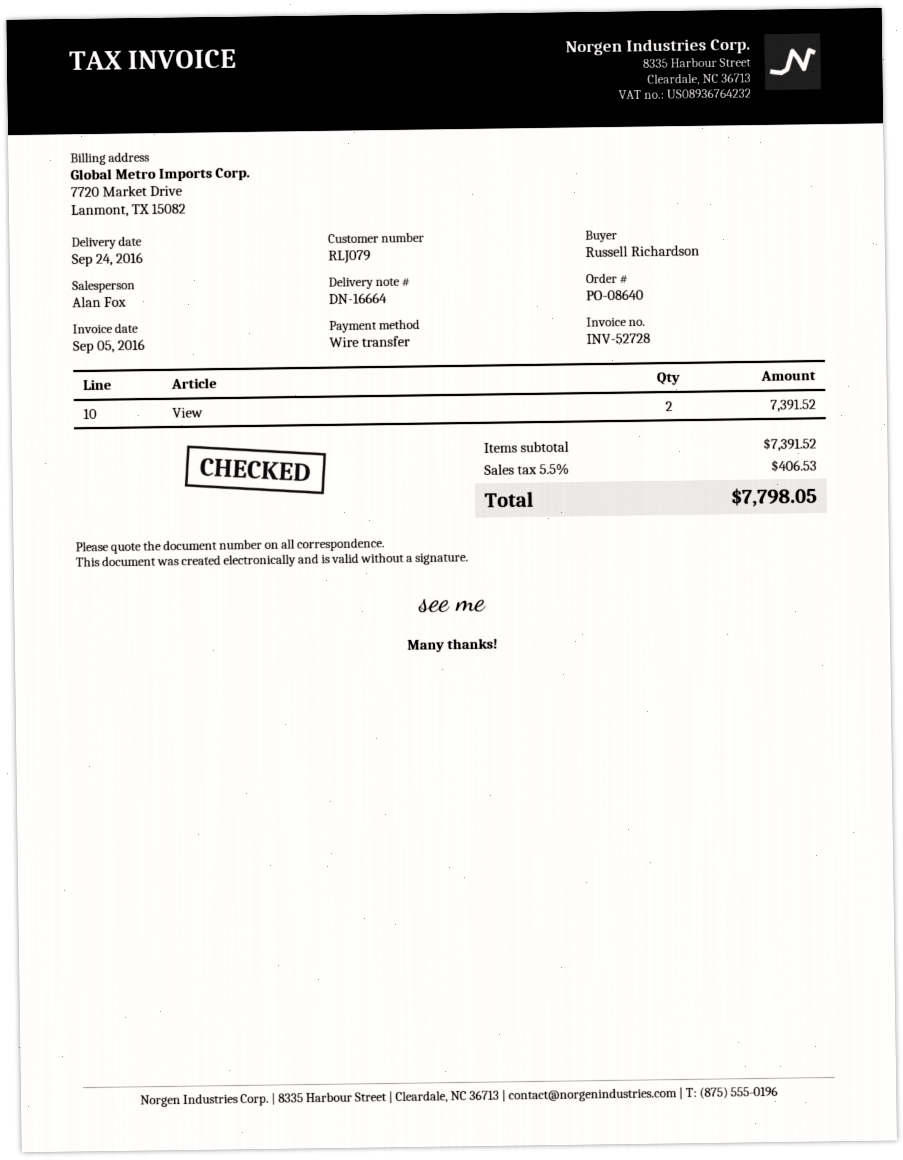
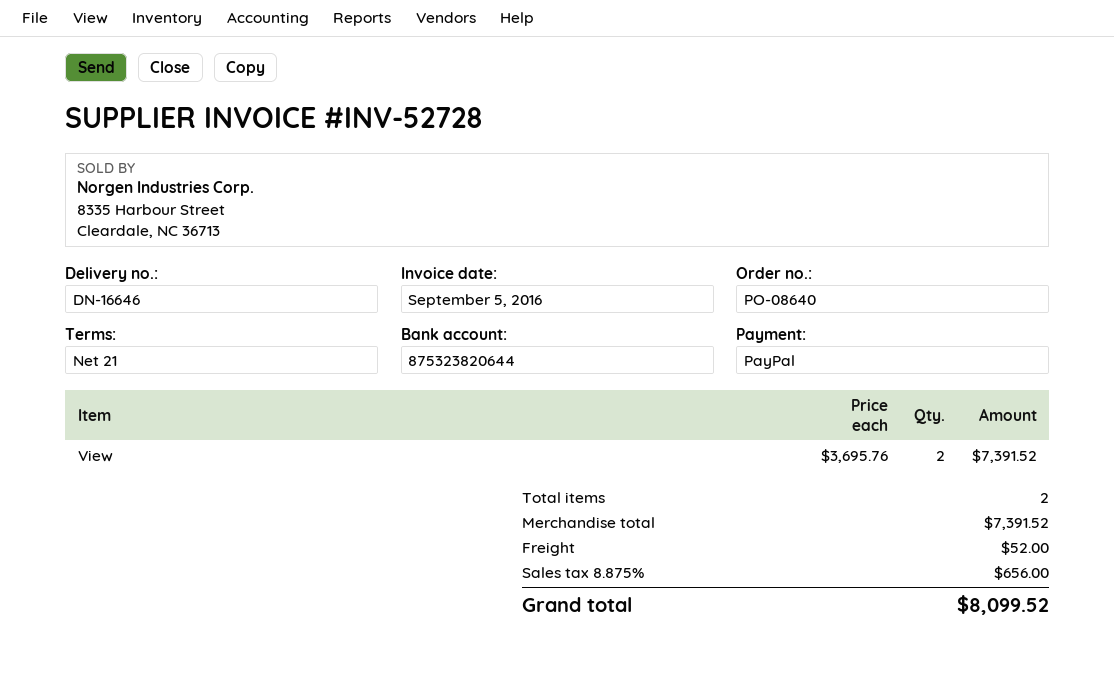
delivery note number: DN-16664 -> DN-16646
payment method: bank transfer -> PayPal
shipping: none -> 52.00
tax: 5.5% = 406.53 -> 8.875% = 656.00
total: 7798.05 -> 8099.52

